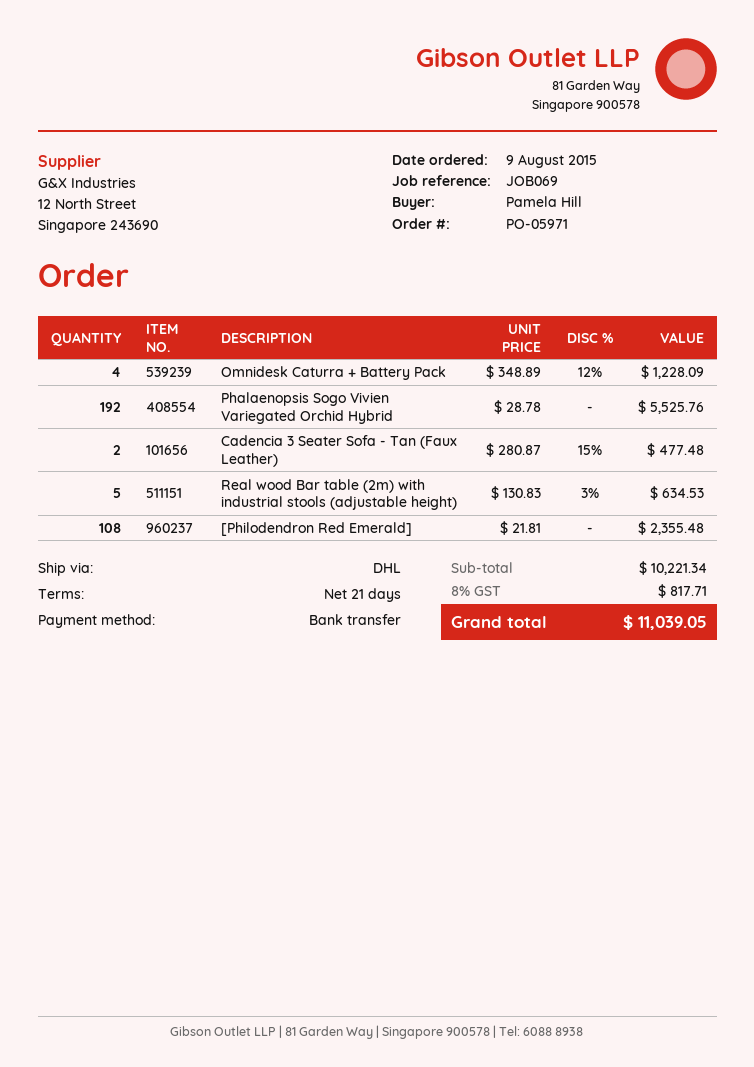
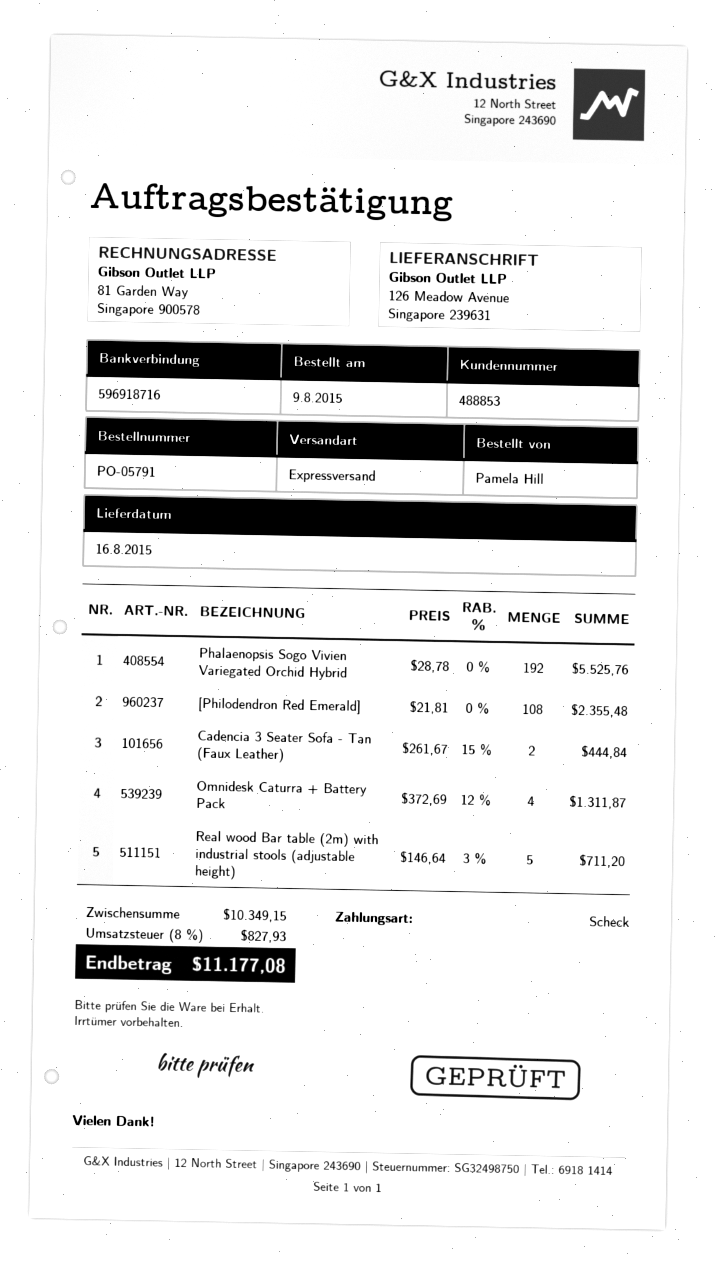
order number: PO-05971 -> PO-05791
payment method: bank transfer -> cheque
shipping method: DHL -> express
Omnidesk Caturra + Battery Pack: 4 x 348.89 - 12% = 1228.09 -> 4 x 372.69 - 12% = 1311.87
Cadencia 3 Seater Sofa - Tan (Faux Leather): 2 x 280.87 - 15% = 477.48 -> 2 x 261.67 - 15% = 444.84
Real wood Bar table (2m) with industrial stools (adjustable height): 5 x 130.83 - 3% = 634.53 -> 5 x 146.64 - 3% = 711.20
subtotal: 10221.34 -> 10349.15
tax: 8% = 817.71 -> 8% = 827.93
total: 11039.05 -> 11177.08

